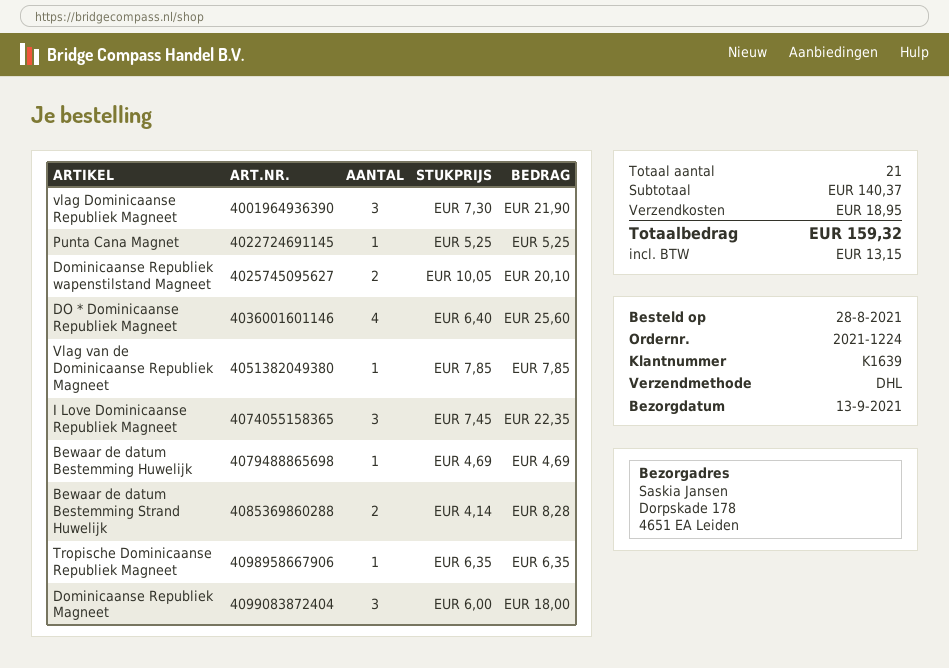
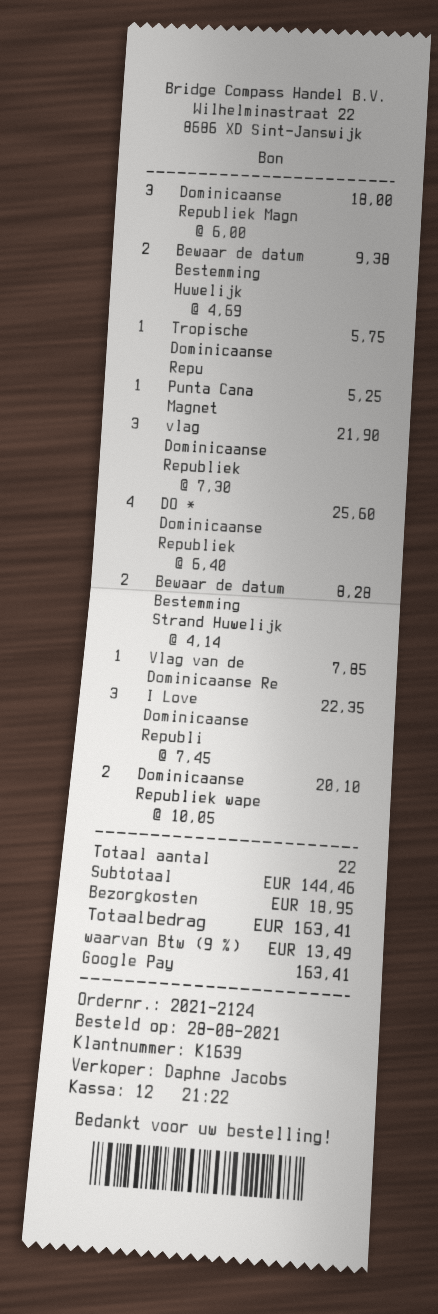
order number: 2021-1224 -> 2021-2124
Bewaar de datum Bestemming Huwelijk: 1 x 4.69 = 4.69 -> 2 x 4.69 = 9.38
Tropische Dominicaanse Republiek Magneet: 1 x 6.35 = 6.35 -> 1 x 5.75 = 5.75
total quantity: 21 -> 22
subtotal: 140.37 -> 144.46
tax: 13.15 -> 13.49
total: 159.32 -> 163.41

